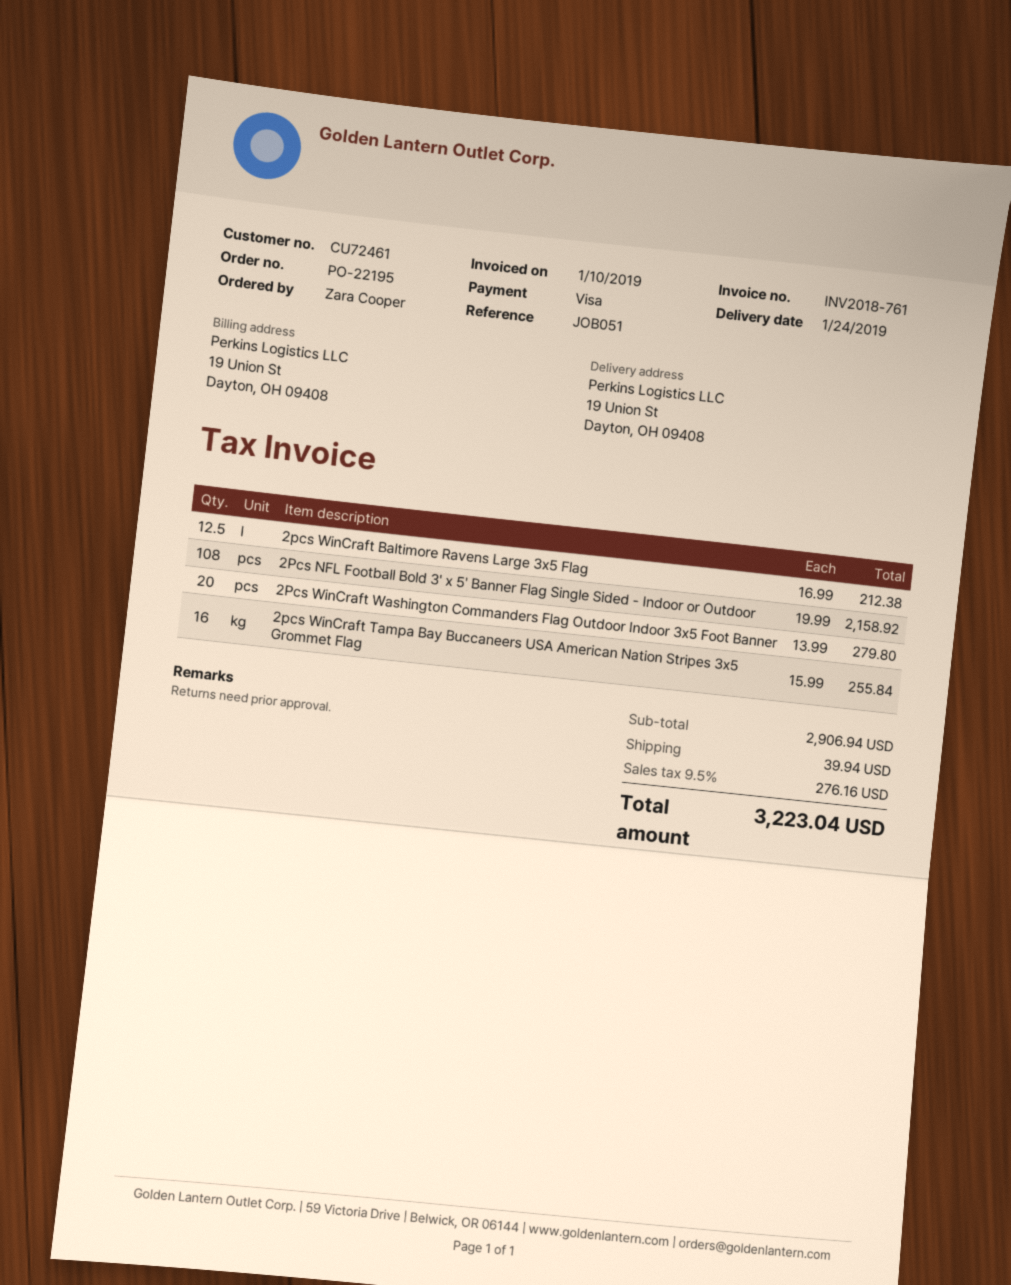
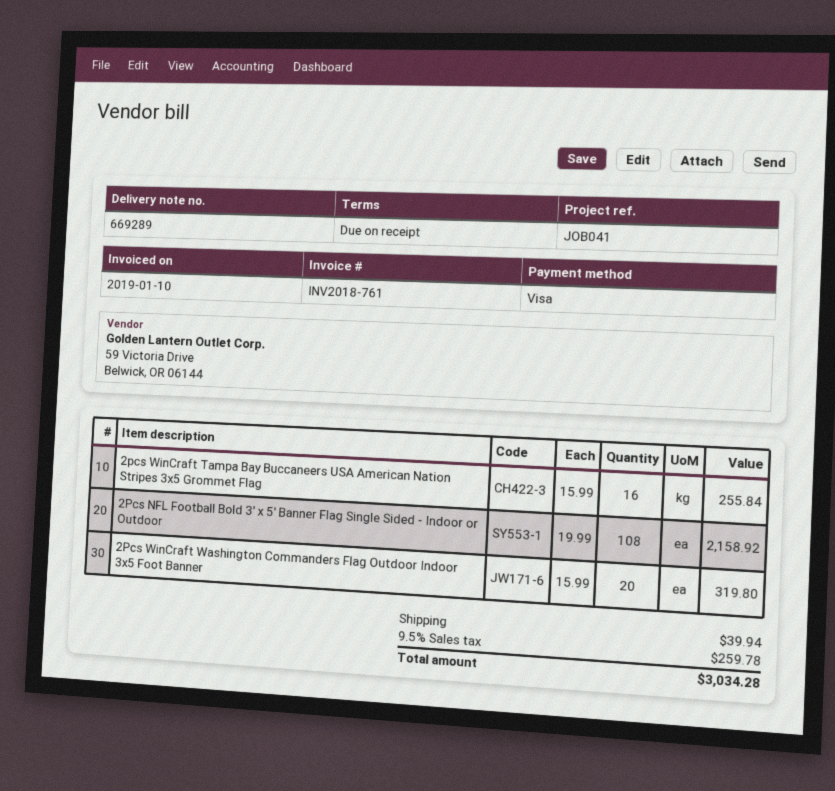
reference: JOB051 -> JOB041
2pcs WinCraft Baltimore Ravens Large 3x5 Flag: 12.5 x 16.99 = 212.38 -> none
2Pcs WinCraft Washington Commanders Flag Outdoor Indoor 3x5 Foot Banner: 20 x 13.99 = 279.80 -> 20 x 15.99 = 319.80
tax: 9.5% = 276.16 -> 9.5% = 259.78
total: 3223.04 -> 3034.28

